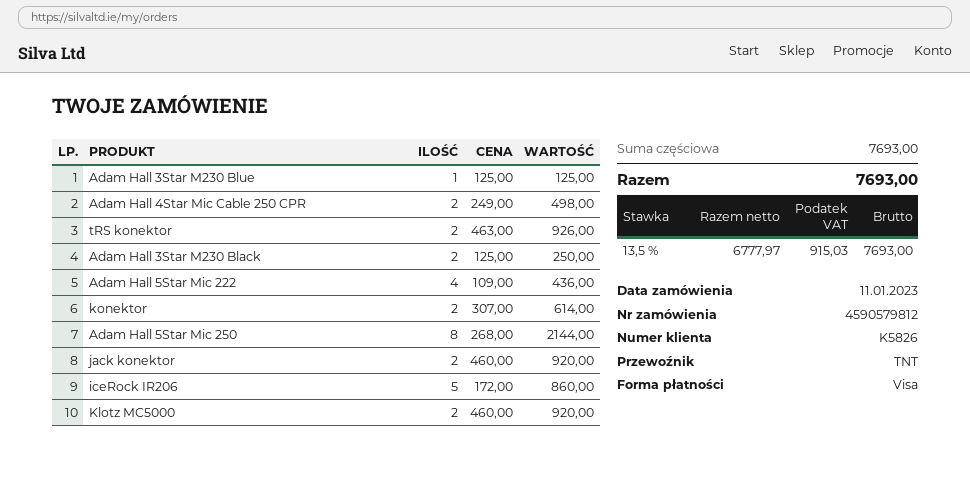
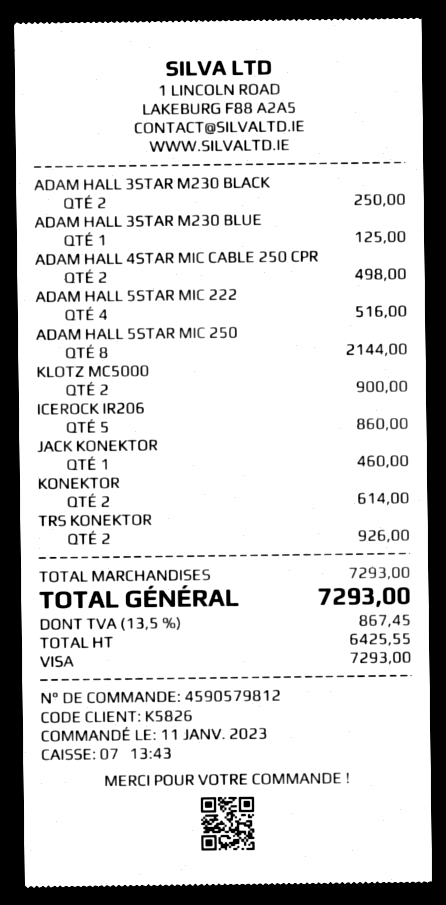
Adam Hall 5Star Mic 222: 4 for 436.00 -> 4 for 516.00
jack konektor: 2 for 920.00 -> 1 for 460.00
Klotz MC5000: 2 for 920.00 -> 2 for 900.00
subtotal: 7693.00 -> 7293.00
net: 6777.97 -> 6425.55
tax: 13.5% = 915.03 -> 13.5% = 867.45
total: 7693.00 -> 7293.00

